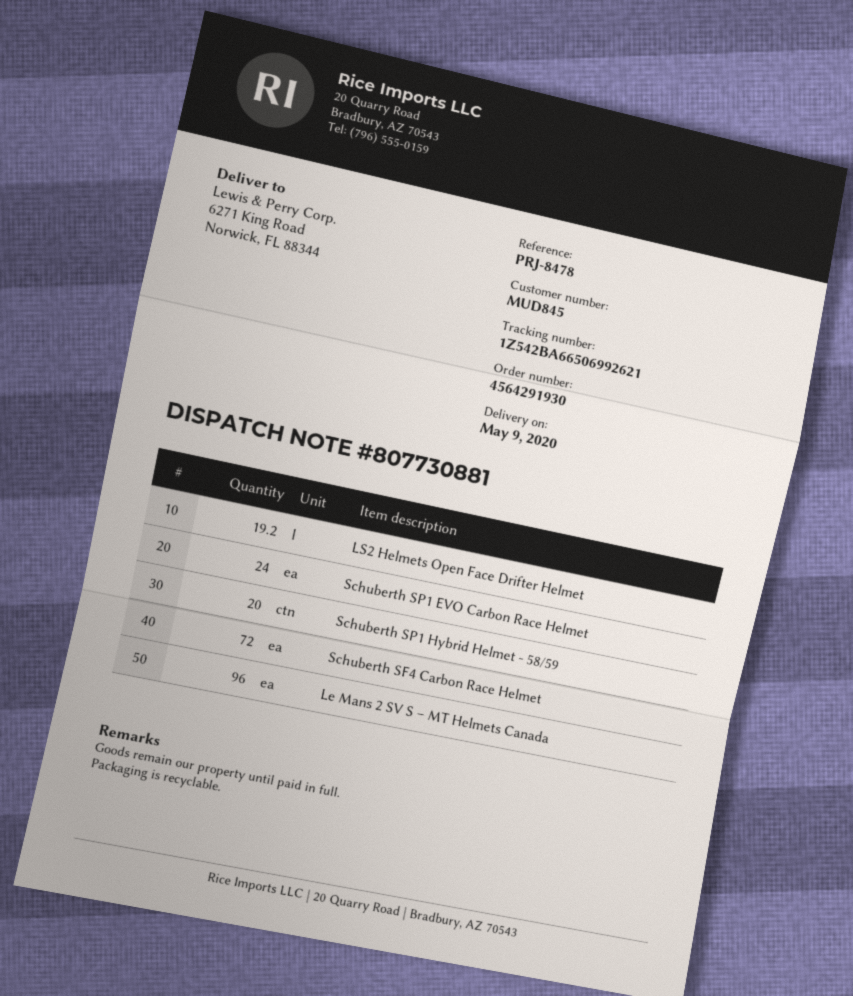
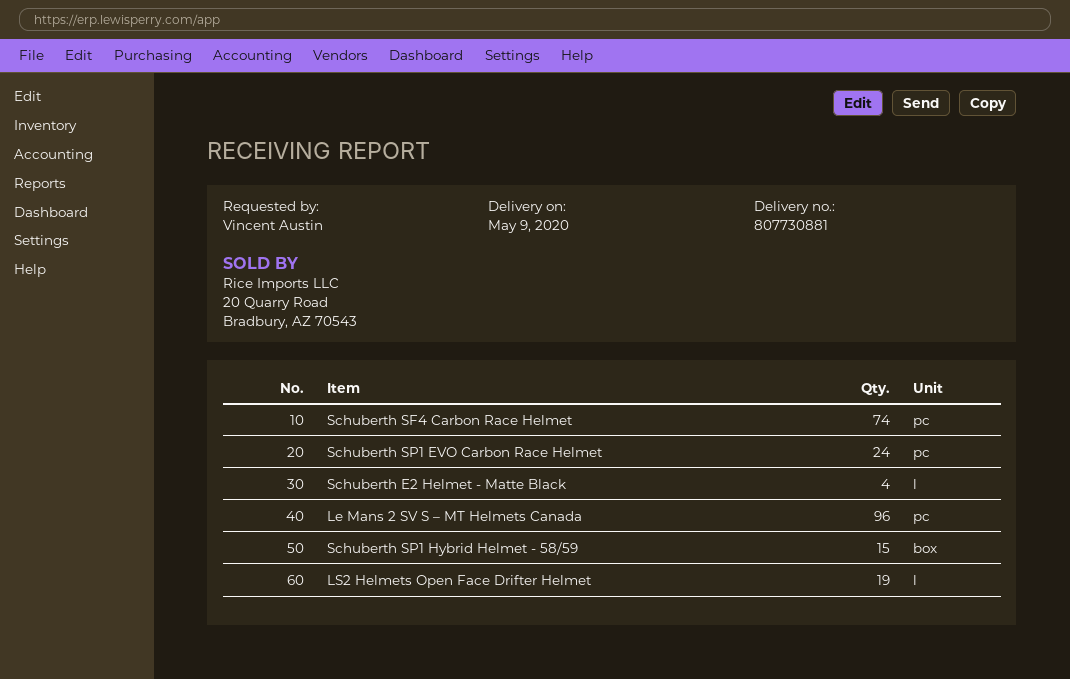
LS2 Helmets Open Face Drifter Helmet: 19.2 -> 19
Schuberth SP1 Hybrid Helmet - 58/59: 20 -> 15
Schuberth SF4 Carbon Race Helmet: 72 -> 74
Schuberth E2 Helmet - Matte Black: none -> 4

